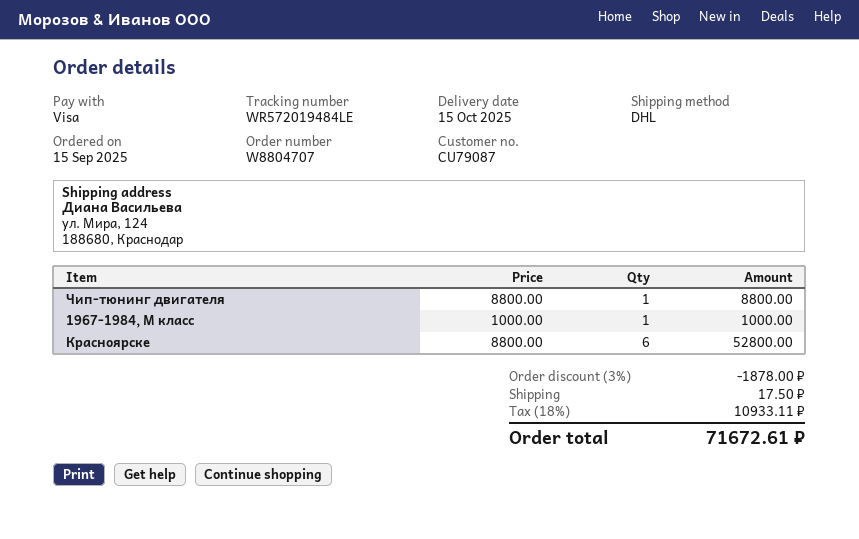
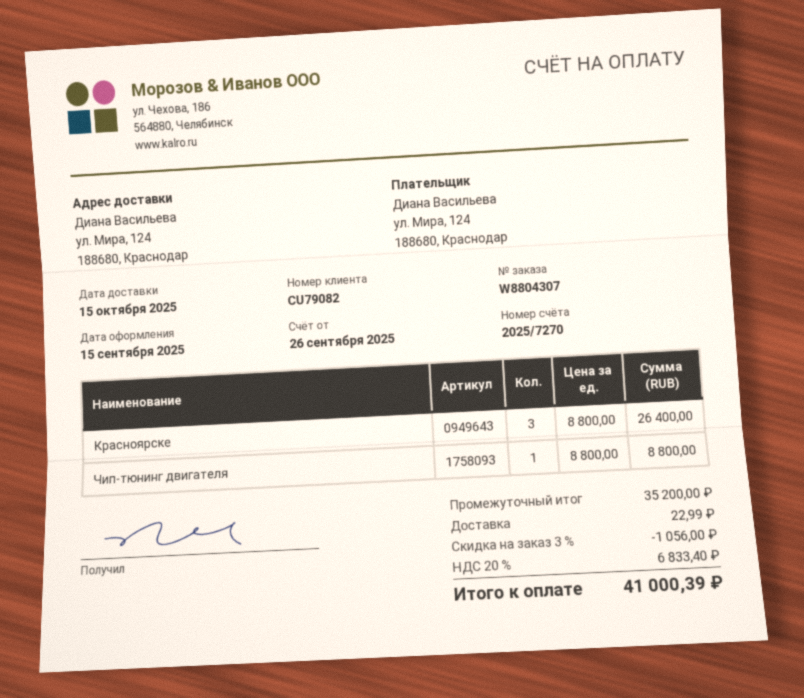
order number: W8804707 -> W8804307
customer number: CU79087 -> CU79082
1967-1984, M класс: 1 x 1000.00 = 1000.00 -> none
Красноярске: 6 x 8800.00 = 52800.00 -> 3 x 8800.00 = 26400.00
discount: 3% = 1878.00 -> 3% = 1056.00
shipping: 17.50 -> 22.99
tax: 18% = 10933.11 -> 20% = 6833.40
total: 71672.61 -> 41000.39

